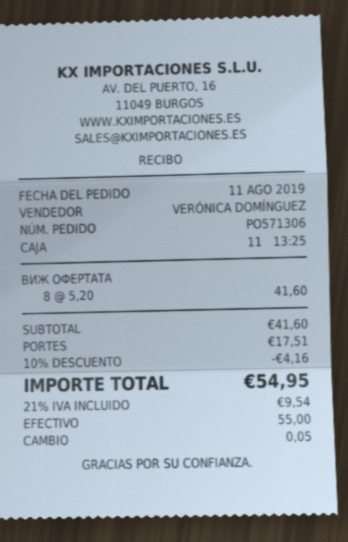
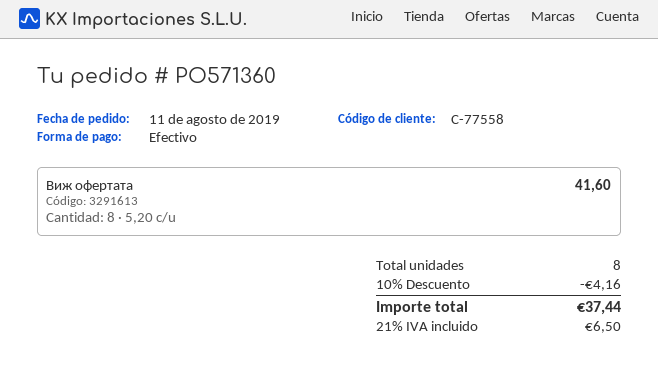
order number: PO571306 -> PO571360
shipping: 17.51 -> none
tax: 21% = 9.54 -> 21% = 6.50
total: 54.95 -> 37.44

